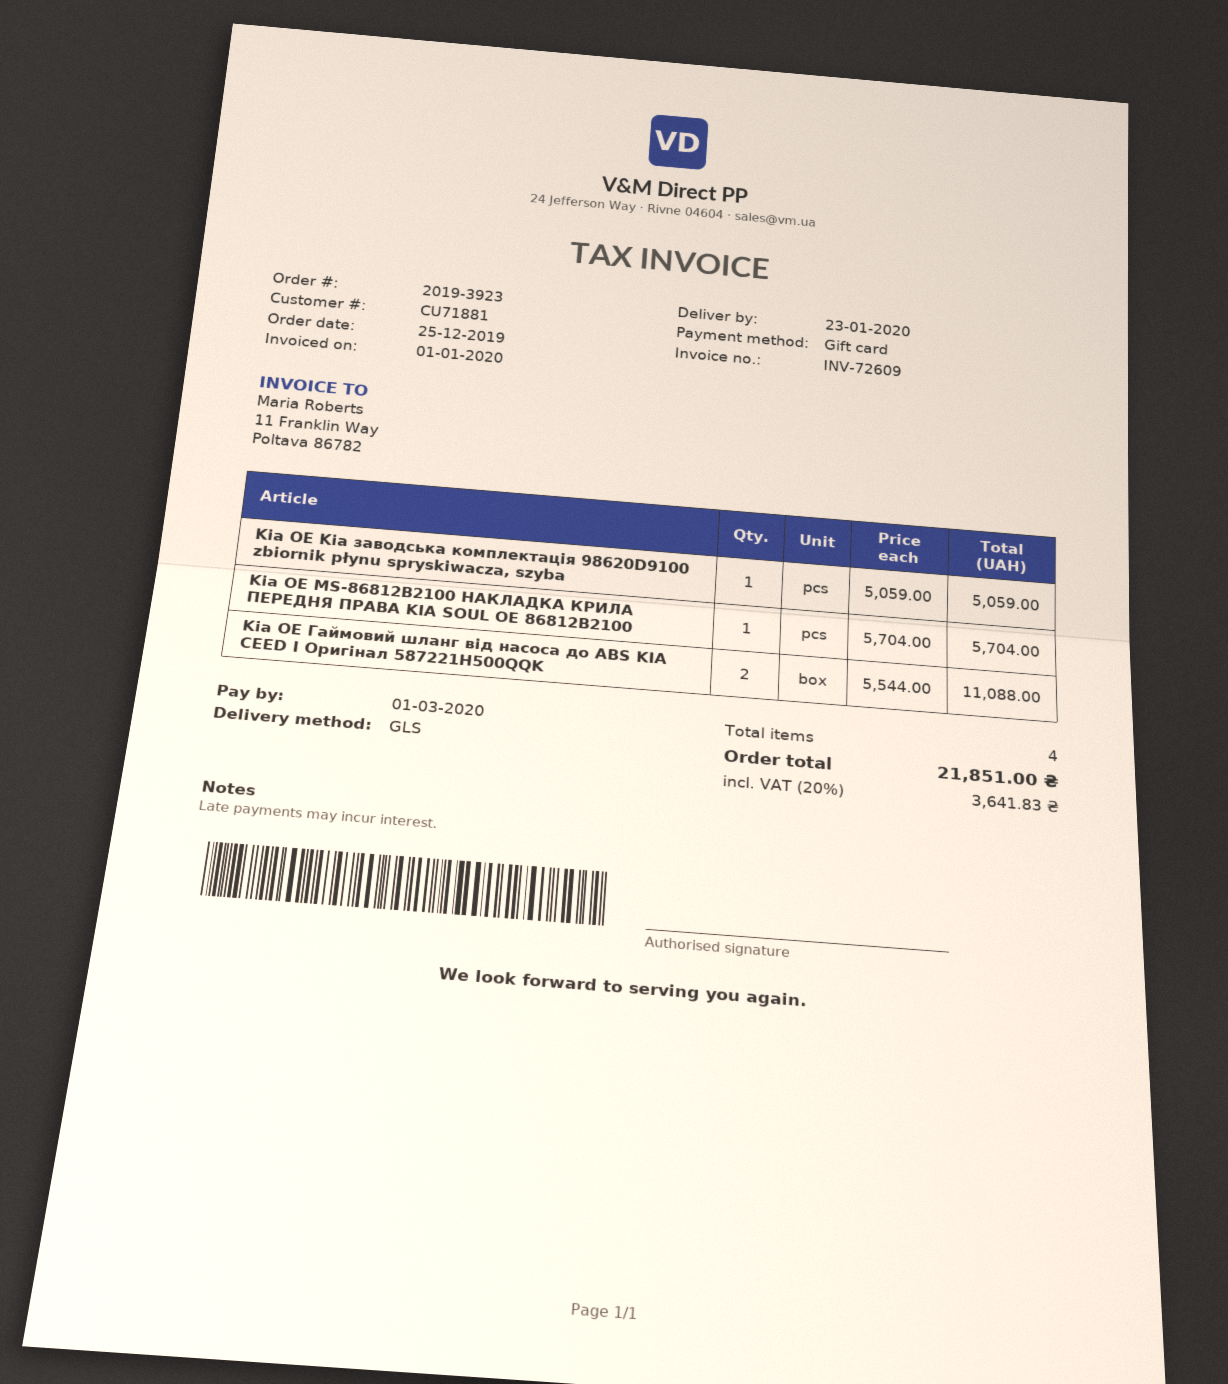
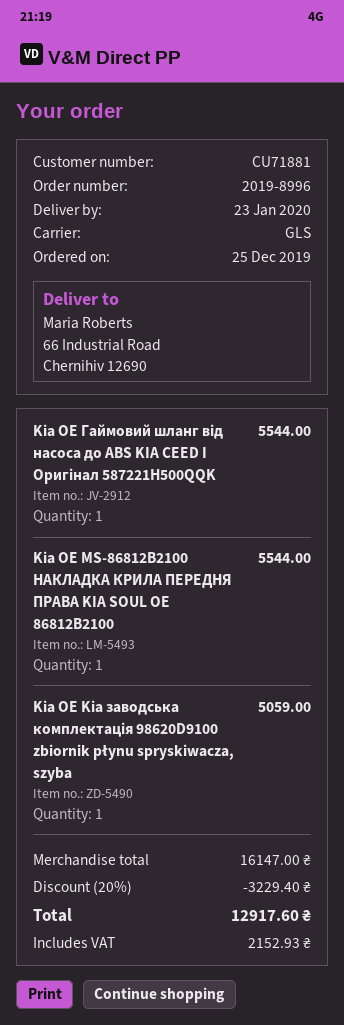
order number: 2019-3923 -> 2019-8996
Kia OE MS-86812B2100 НАКЛАДКА КРИЛА ПЕРЕДНЯ ПРАВА KIA SOUL OE 86812B2100: 1 for 5704.00 -> 1 for 5544.00
Kia OE Гаймовий шланг від насоса до ABS KIA CEED I Оригінал 587221H500QQK: 2 for 11088.00 -> 1 for 5544.00
discount: none -> 20% = 3229.40
tax: 3641.83 -> 2152.93
total: 21851.00 -> 12917.60

